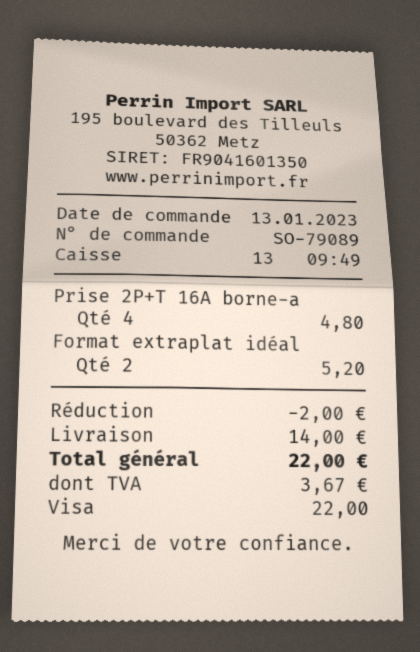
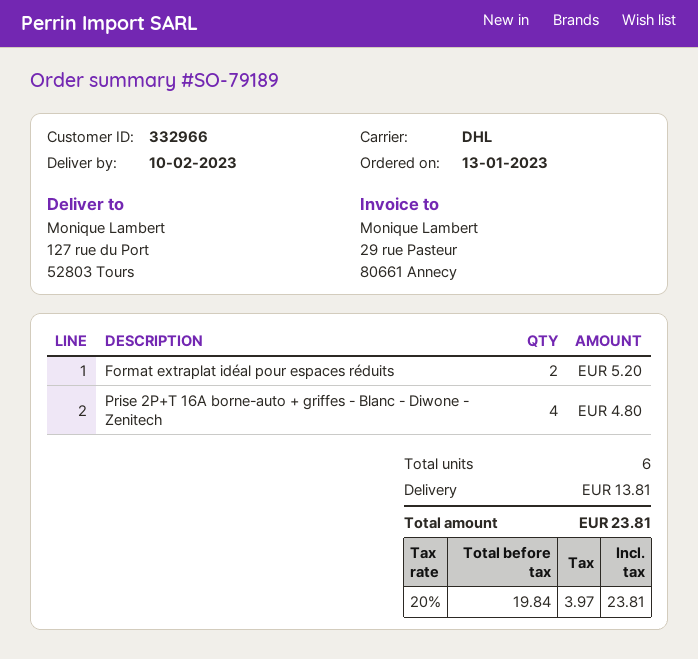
order number: SO-79089 -> SO-79189
discount: 2.00 -> none
shipping: 14.00 -> 13.81
tax: 3.67 -> 3.97
total: 22.00 -> 23.81

